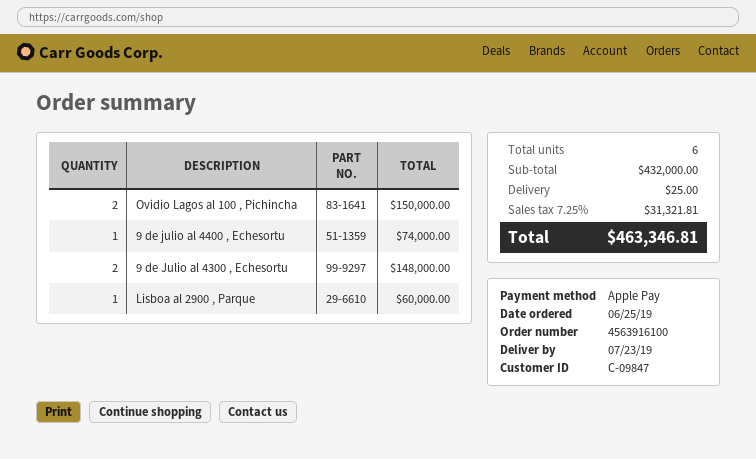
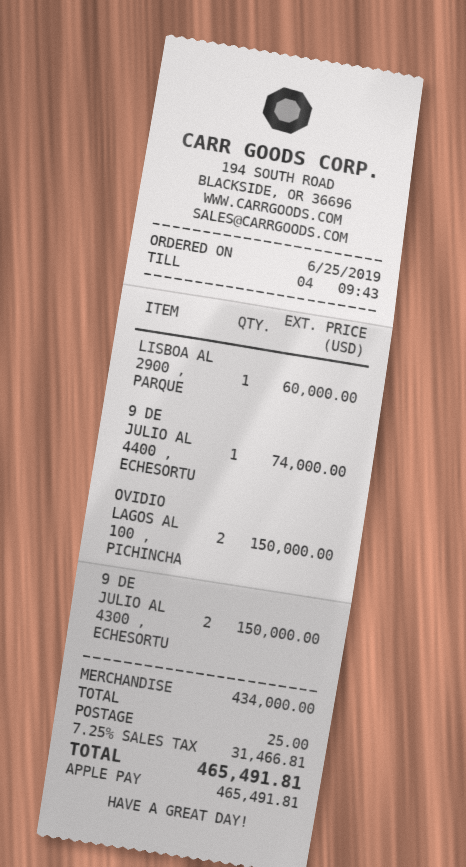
9 de Julio al 4300 , Echesortu: 2 for 148000.00 -> 2 for 150000.00
subtotal: 432000.00 -> 434000.00
tax: 7.25% = 31321.81 -> 7.25% = 31466.81
total: 463346.81 -> 465491.81

